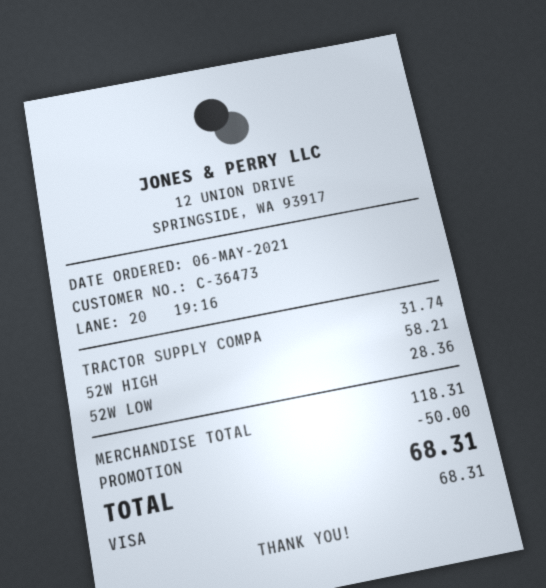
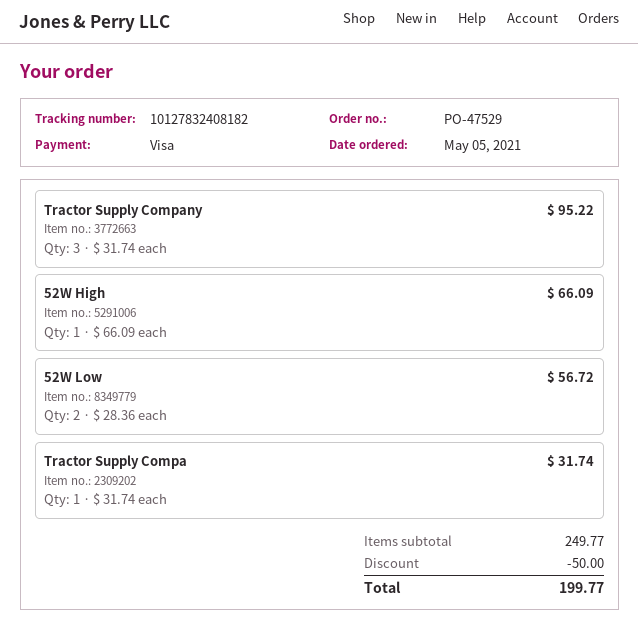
order date: 2021-05-06 -> 2021-05-05
52W HIGH: 1 x 58.21 = 58.21 -> 1 x 66.09 = 66.09
52W LOW: 1 x 28.36 = 28.36 -> 2 x 28.36 = 56.72
Tractor Supply Company: none -> 3 x 31.74 = 95.22
subtotal: 118.31 -> 249.77
total: 68.31 -> 199.77

